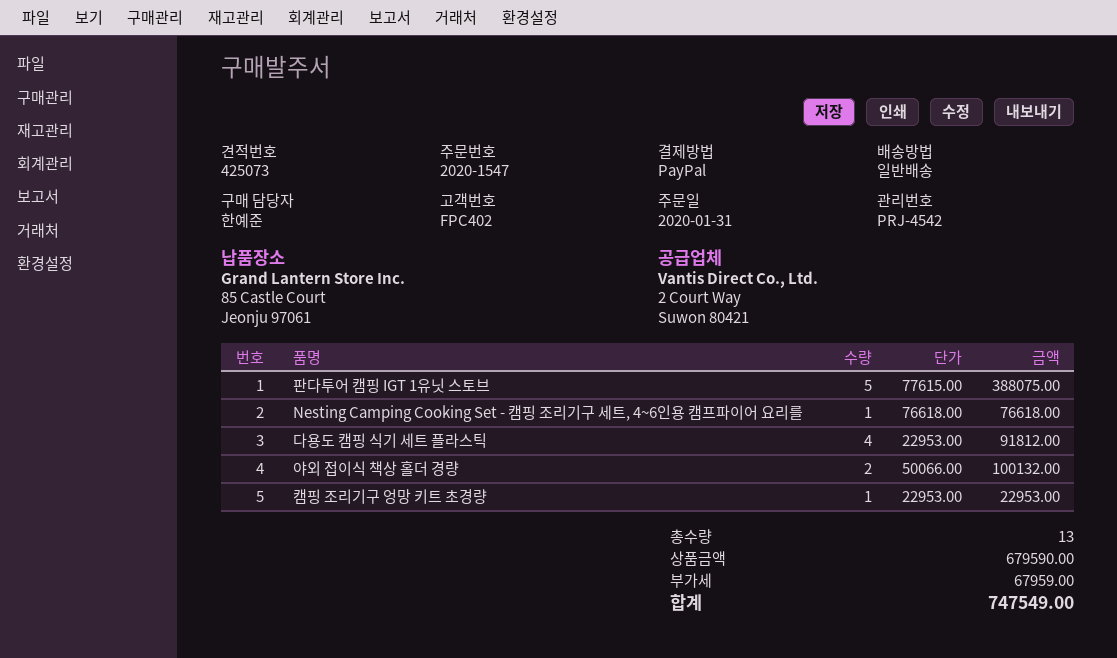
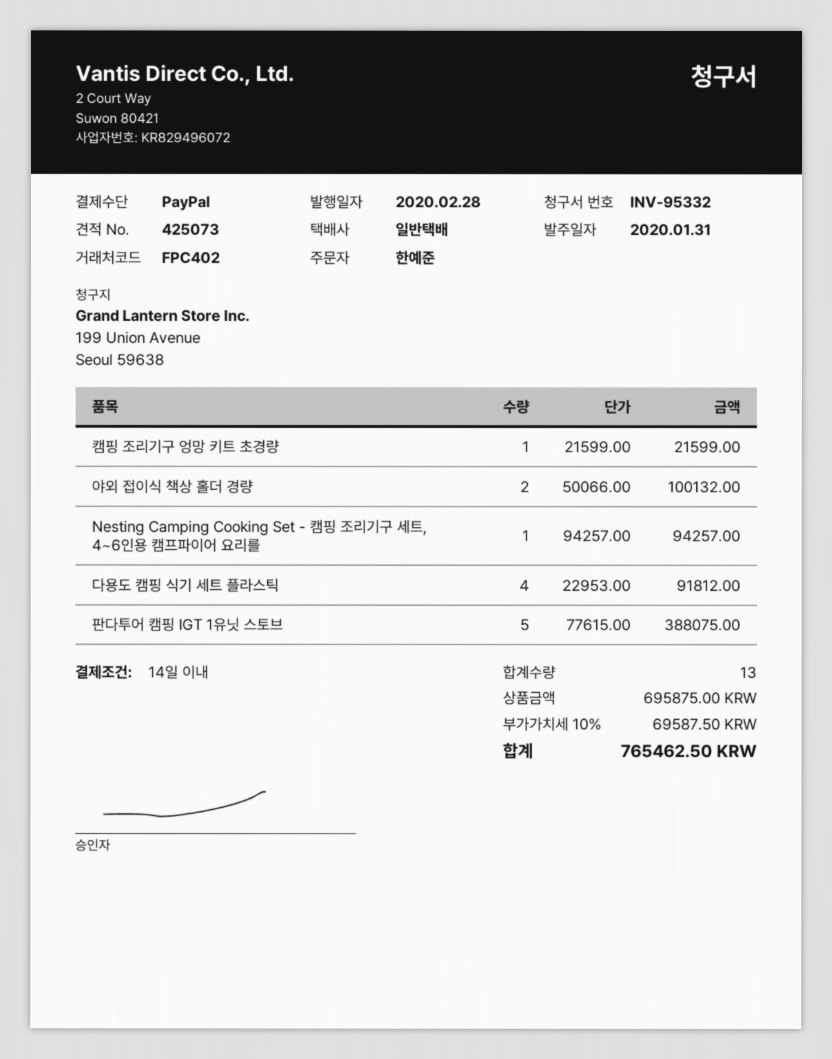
Nesting Camping Cooking Set - 캠핑 조리기구 세트, 4~6인용 캠프파이어 요리를: 1 x 76618.00 = 76618.00 -> 1 x 94257.00 = 94257.00
캠핑 조리기구 엉망 키트 초경량: 1 x 22953.00 = 22953.00 -> 1 x 21599.00 = 21599.00
subtotal: 679590.00 -> 695875.00
tax: 67959.00 -> 69587.50
total: 747549.00 -> 765462.50

